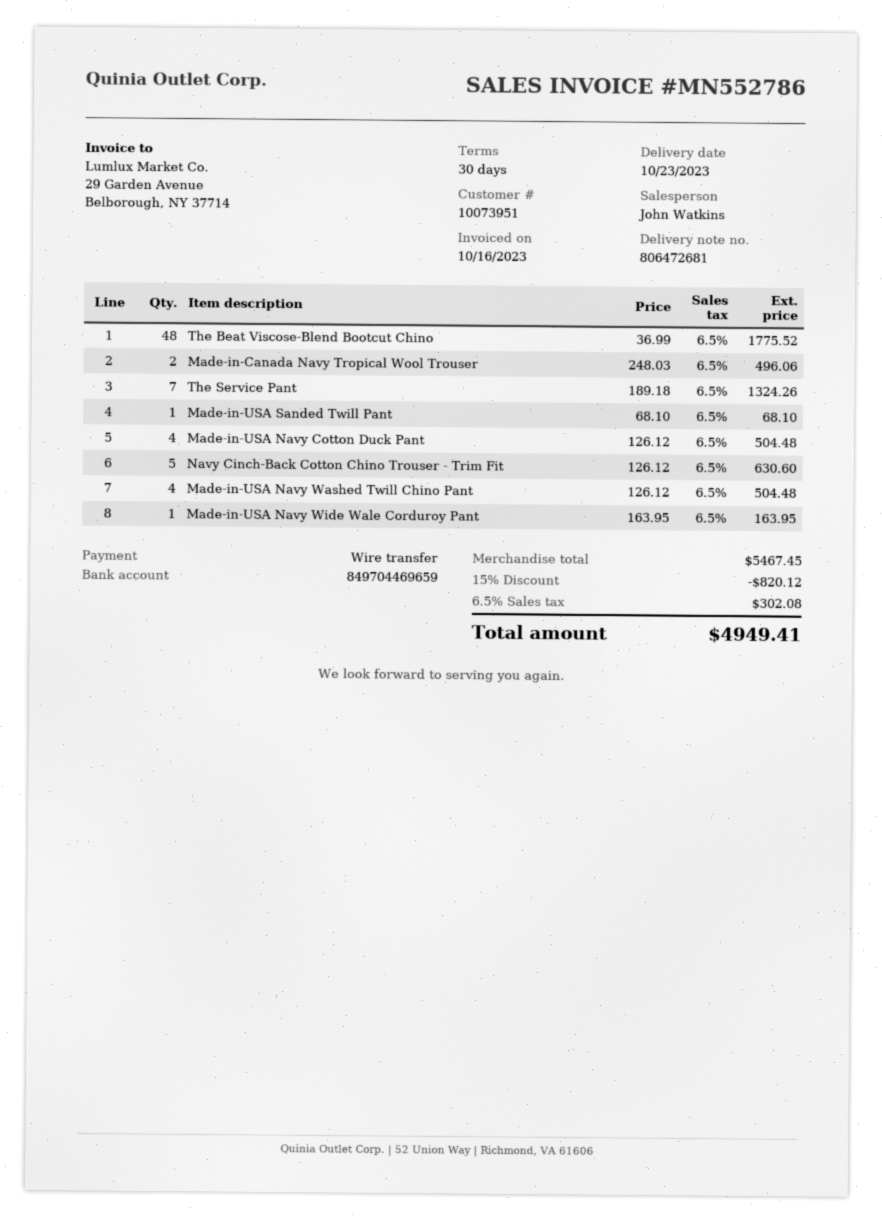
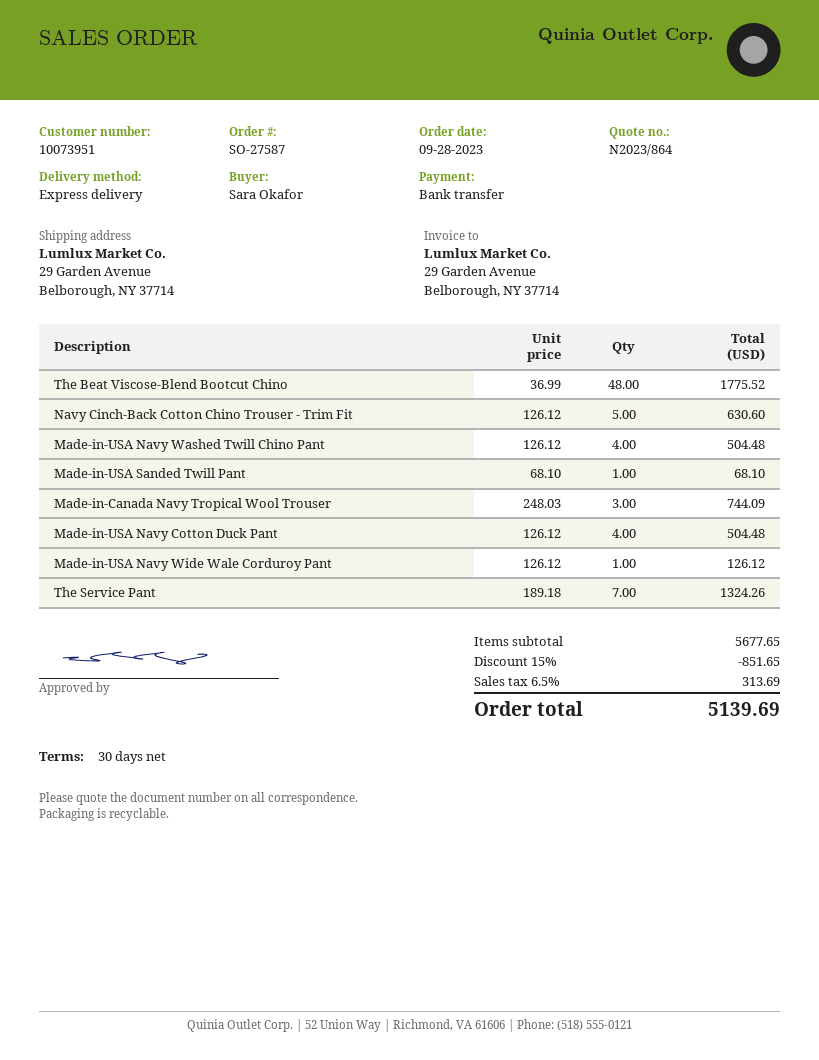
Made-in-Canada Navy Tropical Wool Trouser: 2 x 248.03 = 496.06 -> 3 x 248.03 = 744.09
Made-in-USA Navy Wide Wale Corduroy Pant: 1 x 163.95 = 163.95 -> 1 x 126.12 = 126.12
subtotal: 5467.45 -> 5677.65
discount: 15% = 820.12 -> 15% = 851.65
tax: 6.5% = 302.08 -> 6.5% = 313.69
total: 4949.41 -> 5139.69

